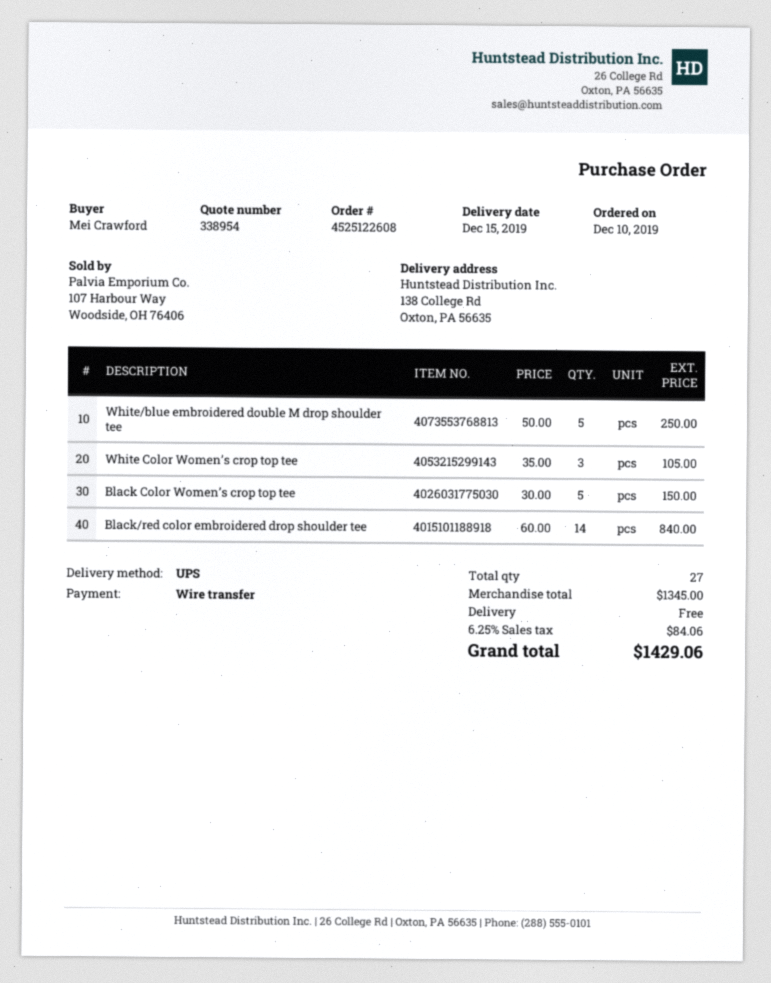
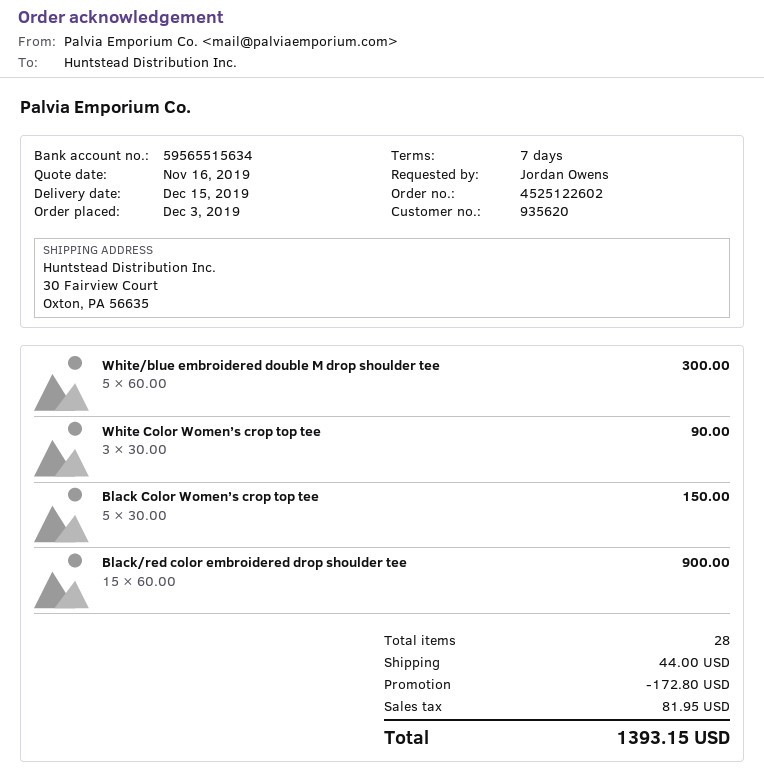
order number: 4525122608 -> 4525122602
order date: 2019-12-10 -> 2019-12-03
ordered by: Mei Crawford -> Jordan Owens
ship to: 138 College Rd, Oxton, PA 56635 -> 30 Fairview Court, Oxton, PA 56635
White/blue embroidered double M drop shoulder tee: 5 x 50.00 = 250.00 -> 5 x 60.00 = 300.00
White Color Women’s crop top tee: 3 x 35.00 = 105.00 -> 3 x 30.00 = 90.00
Black/red color embroidered drop shoulder tee: 14 x 60.00 = 840.00 -> 15 x 60.00 = 900.00
total quantity: 27 -> 28
discount: none -> 172.80
shipping: 0.00 -> 44.00
tax: 84.06 -> 81.95
total: 1429.06 -> 1393.15

